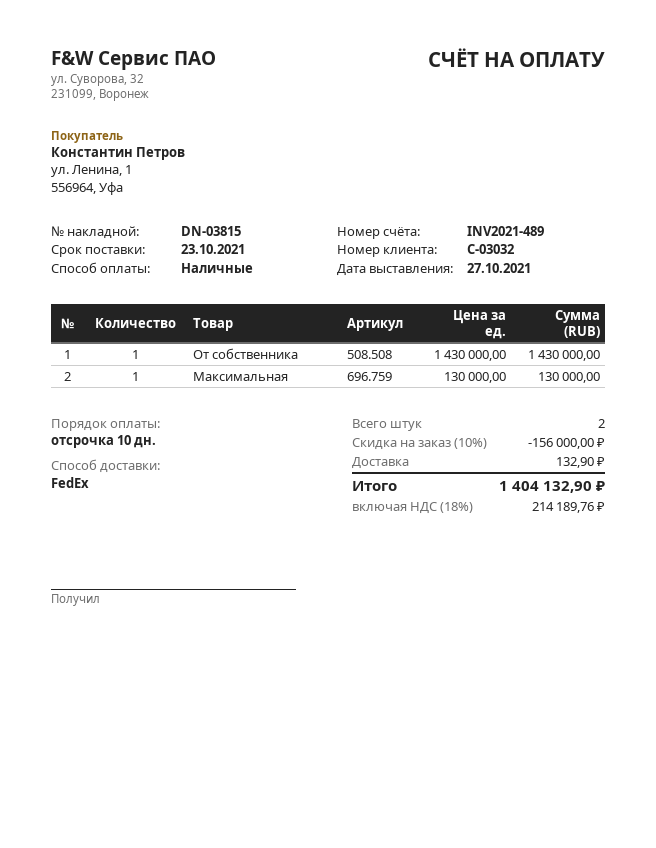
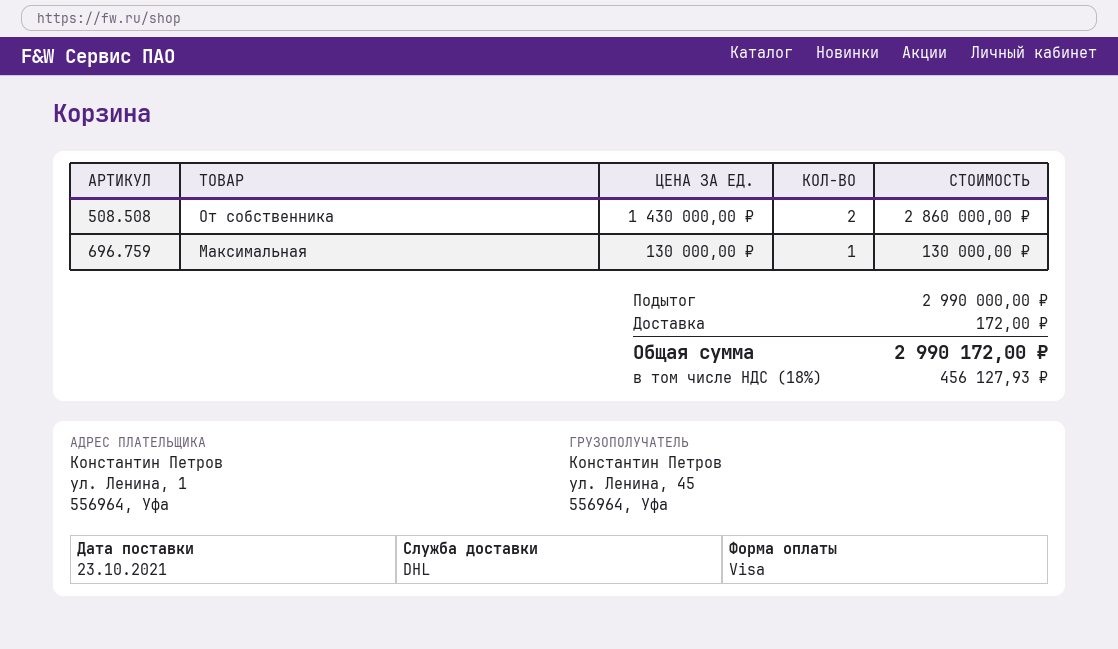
payment method: cash -> Visa
shipping method: FedEx -> DHL
От собственника: 1 x 1430000.00 = 1430000.00 -> 2 x 1430000.00 = 2860000.00
discount: 10% = 156000.00 -> none
shipping: 132.90 -> 172.00
tax: 18% = 214189.76 -> 18% = 456127.93
total: 1404132.90 -> 2990172.00

